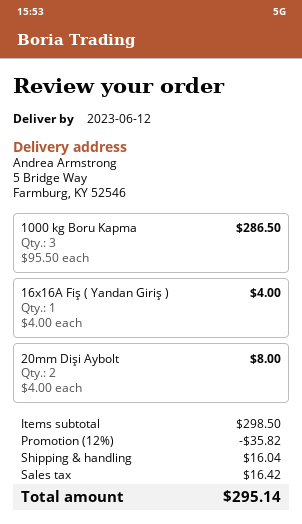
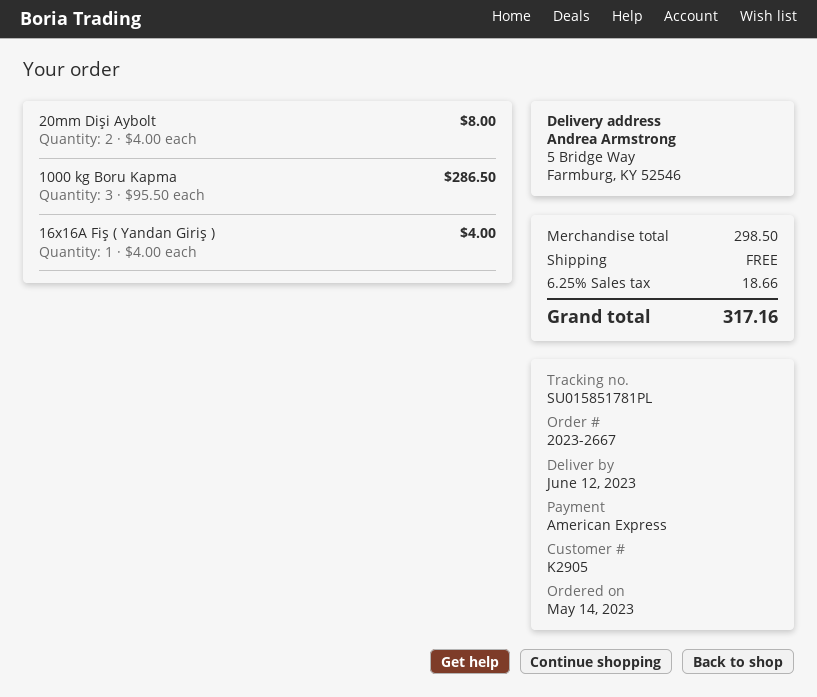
discount: 12% = 35.82 -> none
shipping: 16.04 -> 0.00
tax: 16.42 -> 18.66
total: 295.14 -> 317.16

